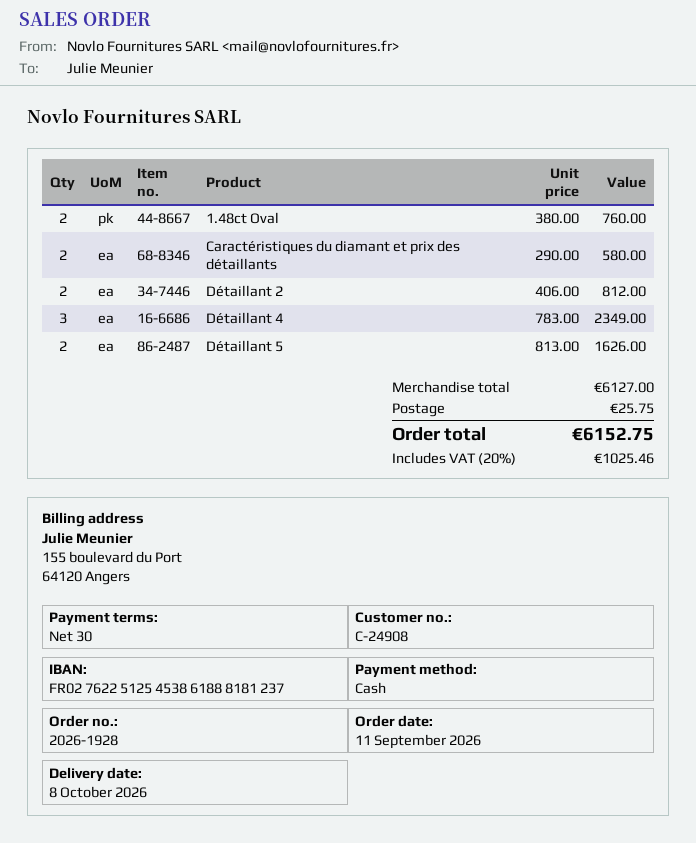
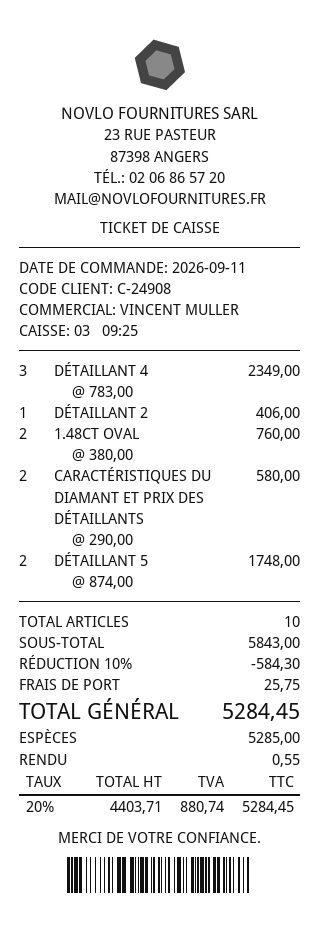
Détaillant 2: 2 x 406.00 = 812.00 -> 1 x 406.00 = 406.00
Détaillant 5: 2 x 813.00 = 1626.00 -> 2 x 874.00 = 1748.00
subtotal: 6127.00 -> 5843.00
discount: none -> 10% = 584.30
tax: 20% = 1025.46 -> 20% = 880.74
total: 6152.75 -> 5284.45

